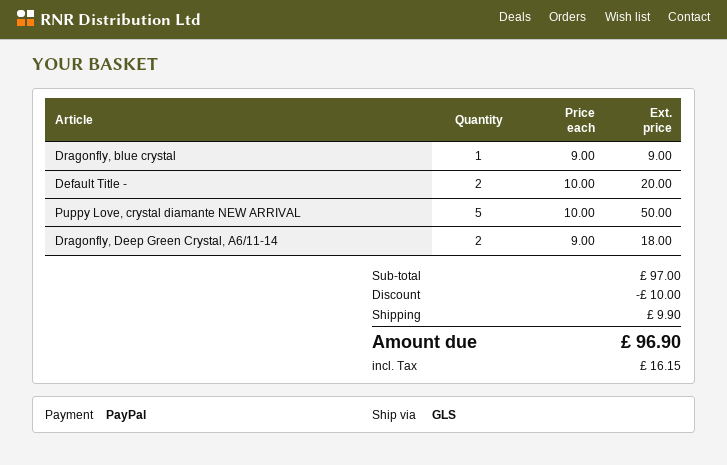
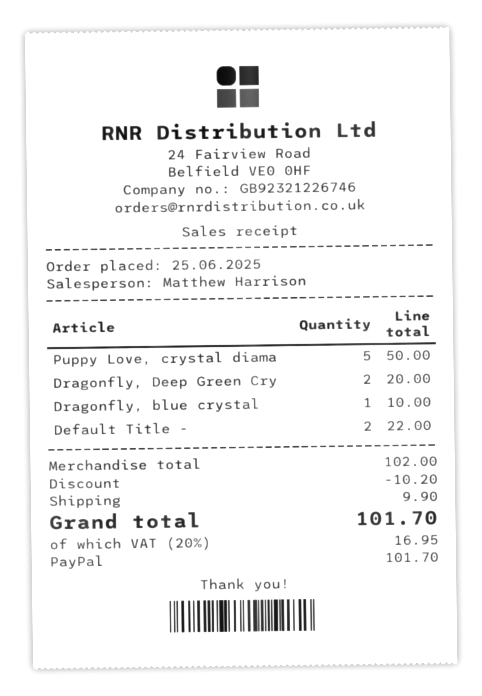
Dragonfly, blue crystal: 1 for 9.00 -> 1 for 10.00
Default Title -: 2 for 20.00 -> 2 for 22.00
Dragonfly, Deep Green Crystal, A6/11-14: 2 for 18.00 -> 2 for 20.00
subtotal: 97.00 -> 102.00
discount: 10.00 -> 10.20
tax: 16.15 -> 16.95
total: 96.90 -> 101.70

